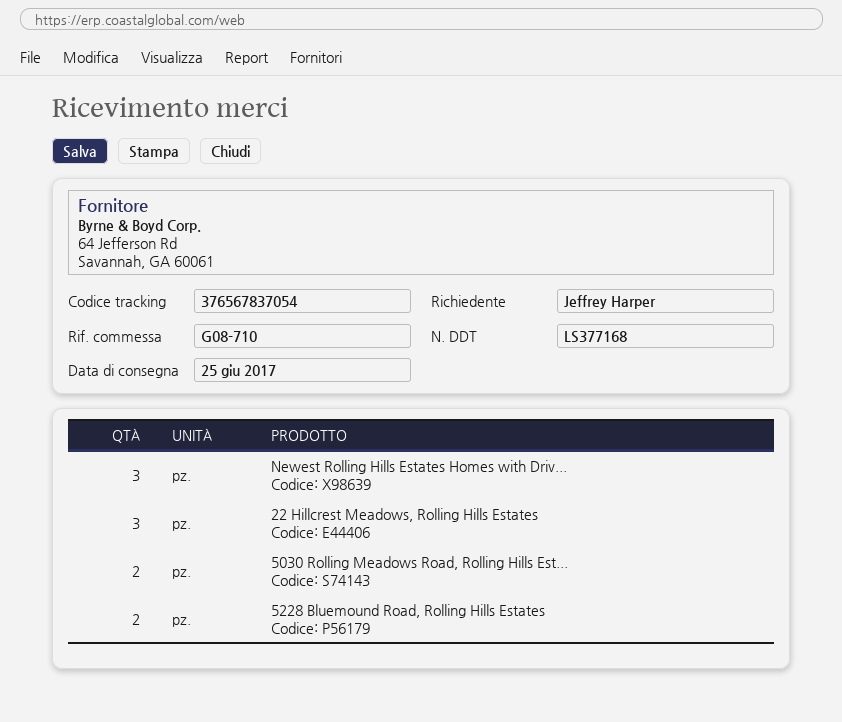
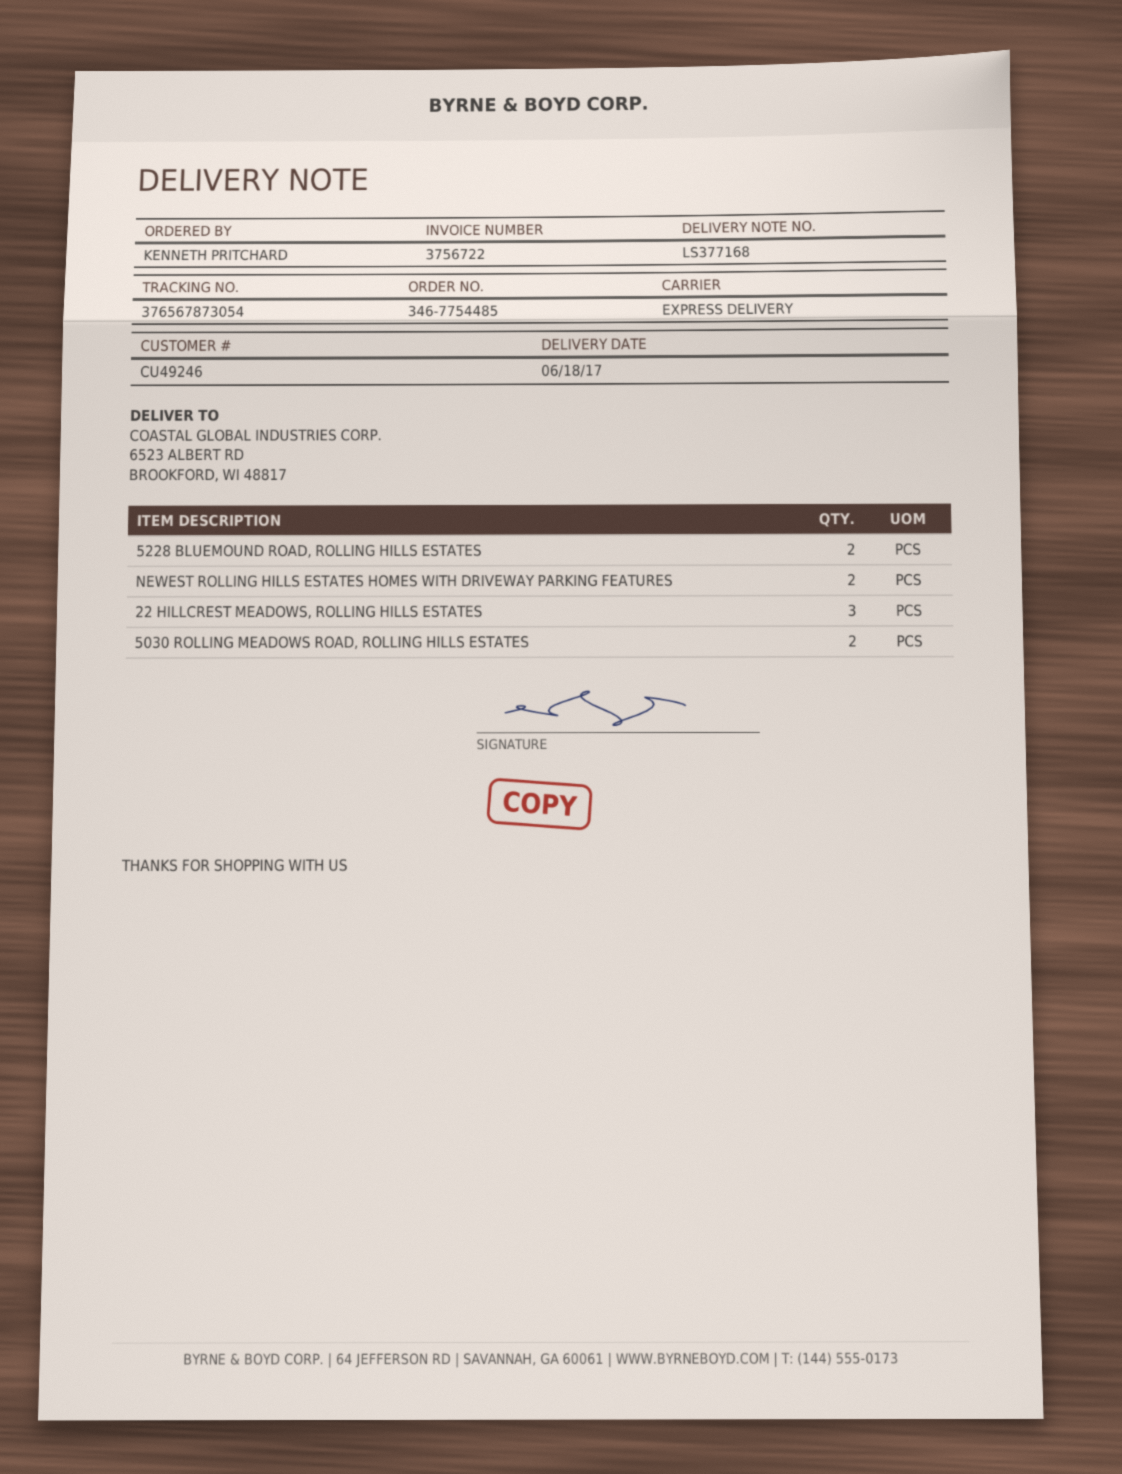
delivery date: 2017-06-25 -> 2017-06-18
ordered by: Jeffrey Harper -> KENNETH PRITCHARD
tracking number: 376567837054 -> 376567873054
Newest Rolling Hills Estates Homes with Driv...: 3 -> 2

